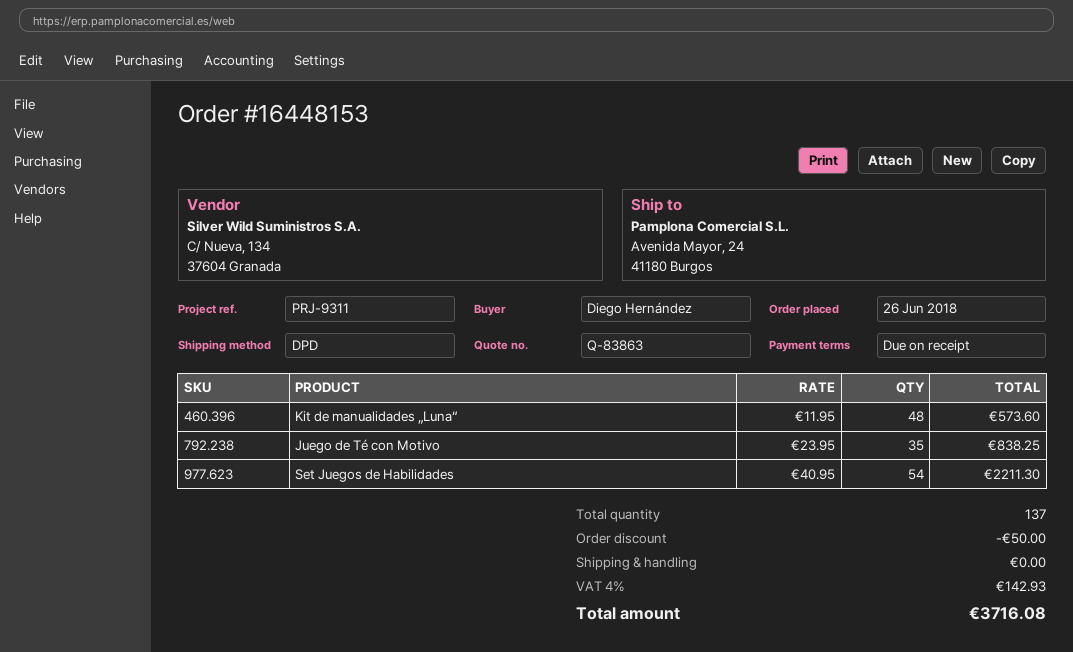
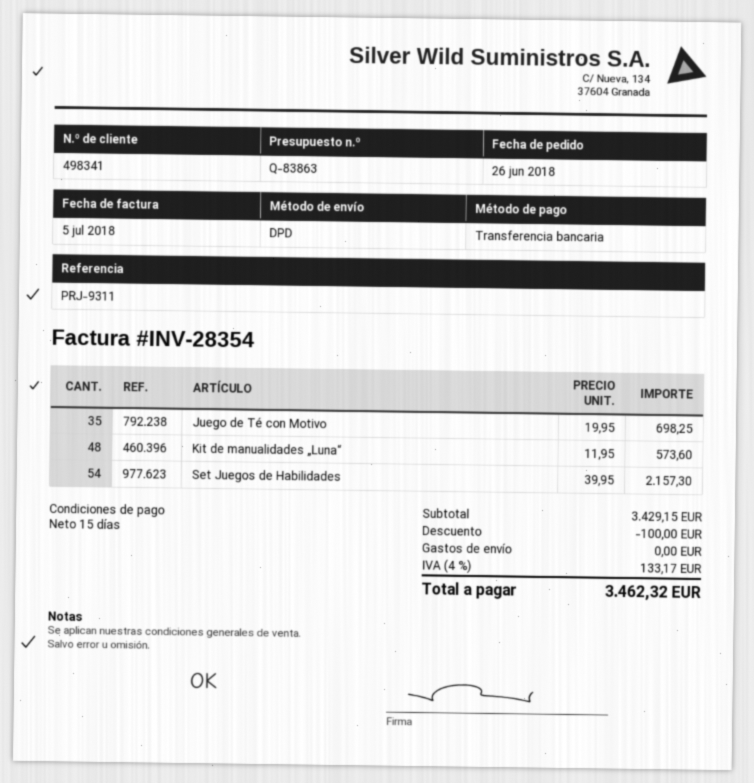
payment terms: on receipt -> 15 days
Juego de Té con Motivo: 35 x 23.95 = 838.25 -> 35 x 19.95 = 698.25
Set Juegos de Habilidades: 54 x 40.95 = 2211.30 -> 54 x 39.95 = 2157.30
discount: 50.00 -> 100.00
tax: 4% = 142.93 -> 4% = 133.17
total: 3716.08 -> 3462.32

